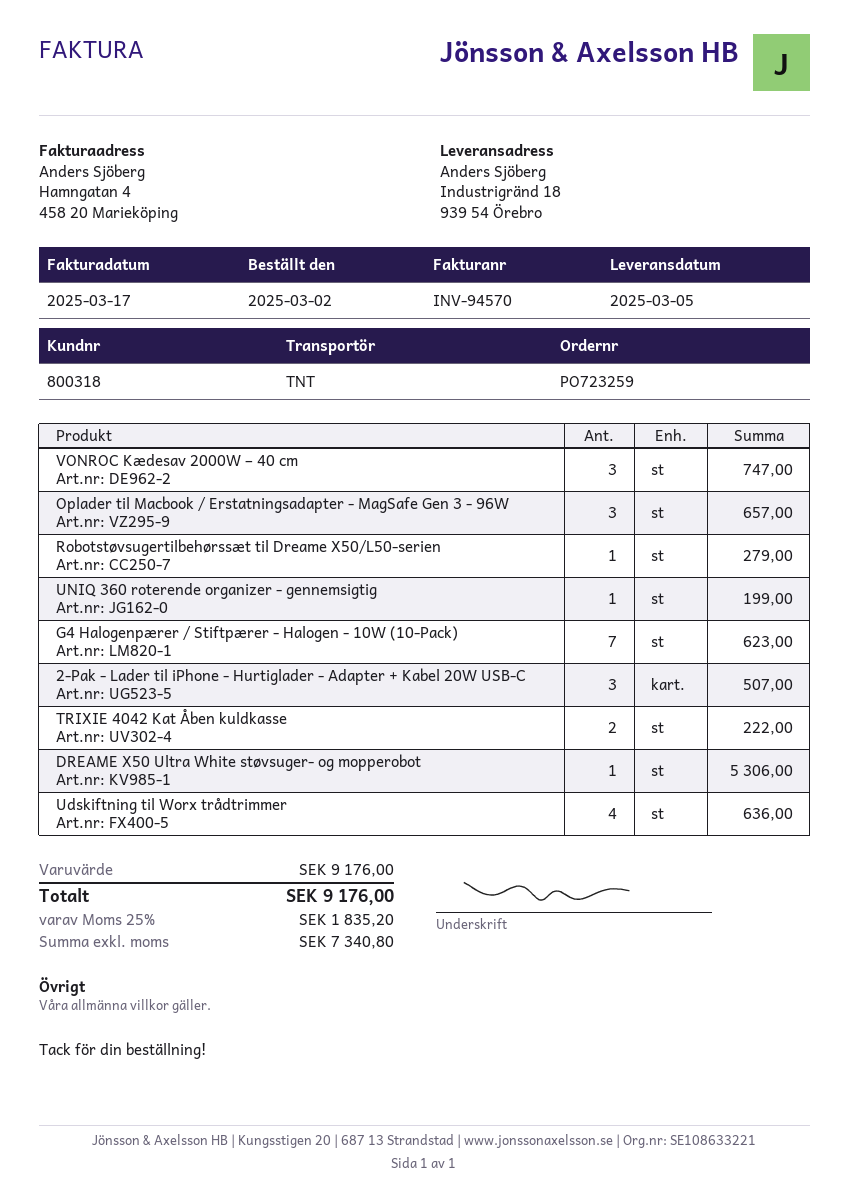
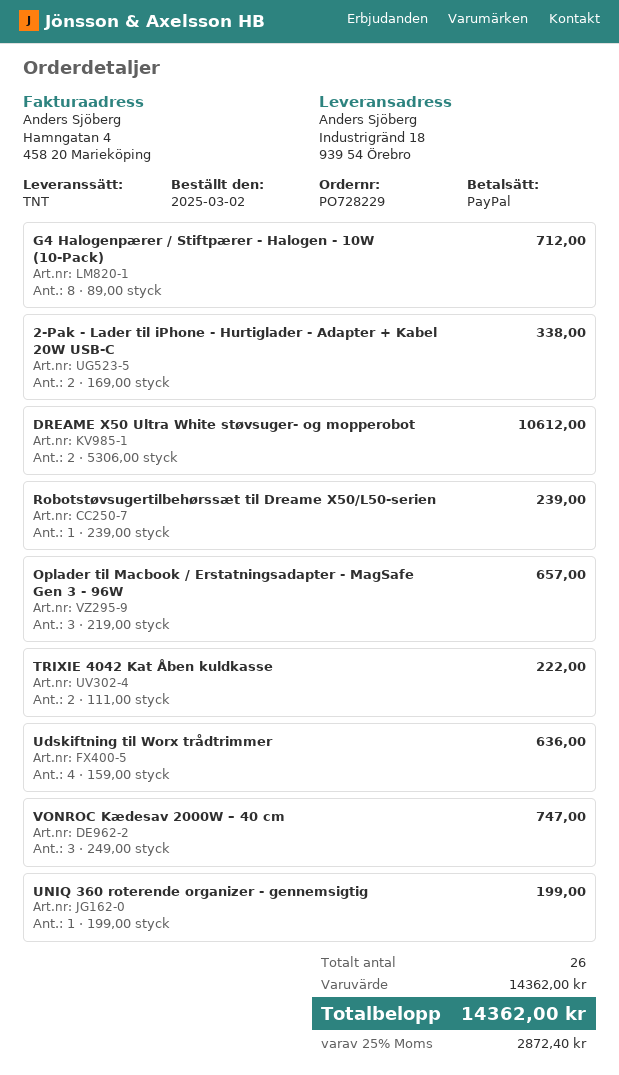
order number: PO723259 -> PO728229
Robotstøvsugertilbehørssæt til Dreame X50/L50-serien: 1 for 279.00 -> 1 for 239.00
G4 Halogenpærer / Stiftpærer - Halogen - 10W (10-Pack): 7 for 623.00 -> 8 for 712.00
2-Pak - Lader til iPhone - Hurtiglader - Adapter + Kabel 20W USB-C: 3 for 507.00 -> 2 for 338.00
DREAME X50 Ultra White støvsuger- og mopperobot: 1 for 5306.00 -> 2 for 10612.00
subtotal: 9176.00 -> 14362.00
tax: 25% = 1835.20 -> 25% = 2872.40
total: 9176.00 -> 14362.00

